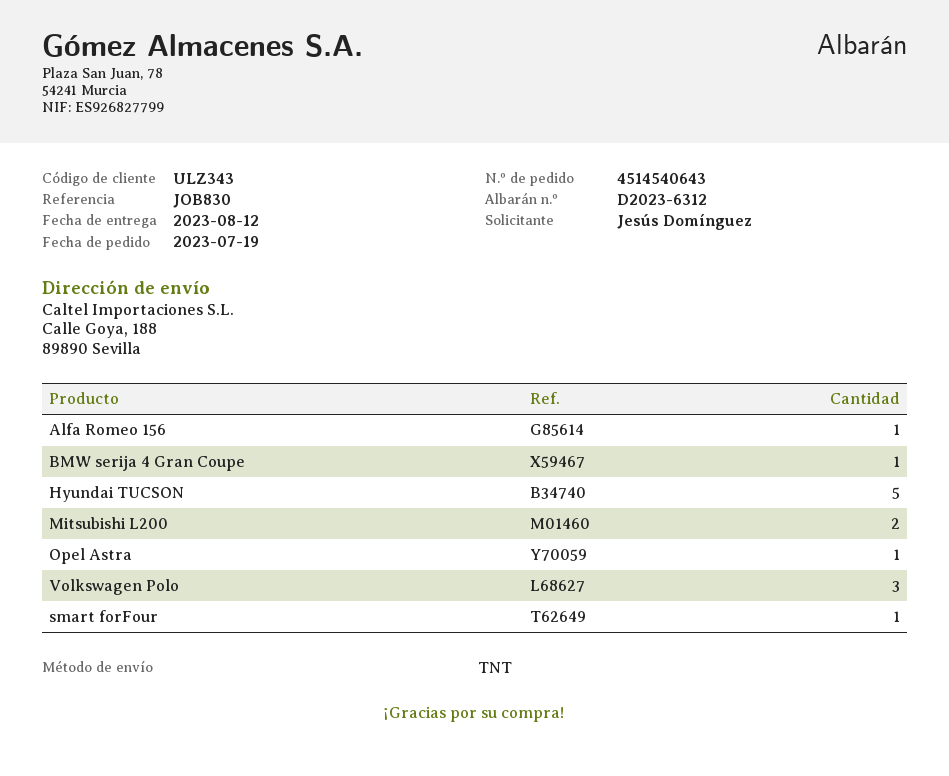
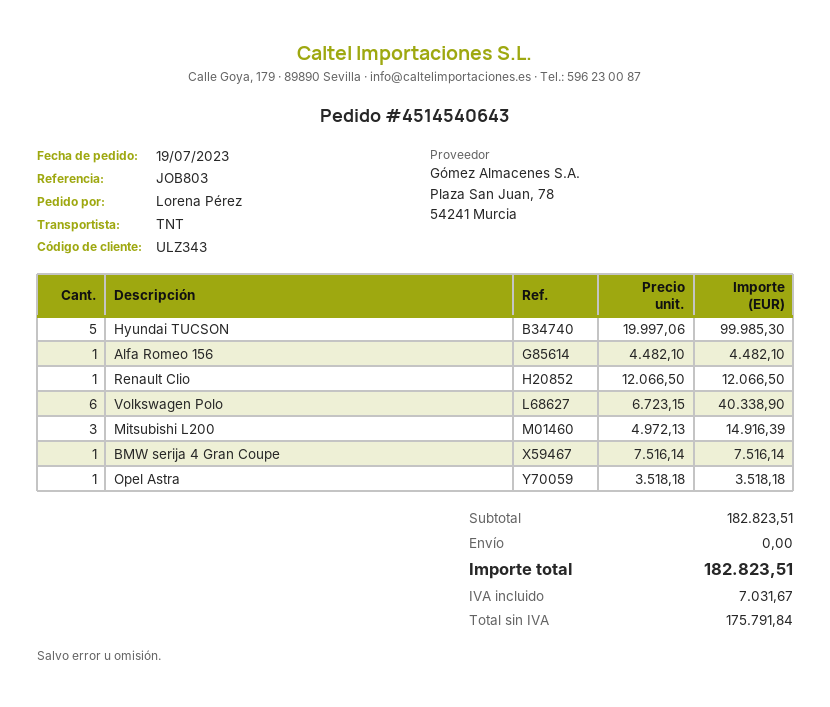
reference: JOB830 -> JOB803
ordered by: Jesús Domínguez -> Lorena Pérez
Mitsubishi L200: 2 -> 3
Volkswagen Polo: 3 -> 6
smart forFour: 1 -> none
Renault Clio: none -> 1

